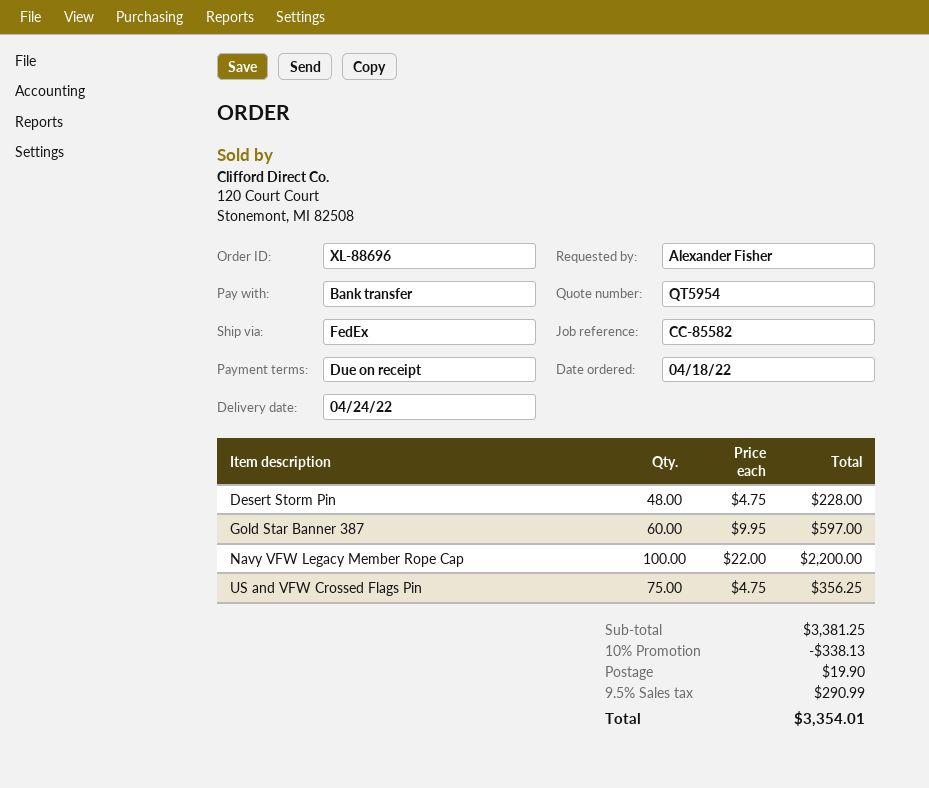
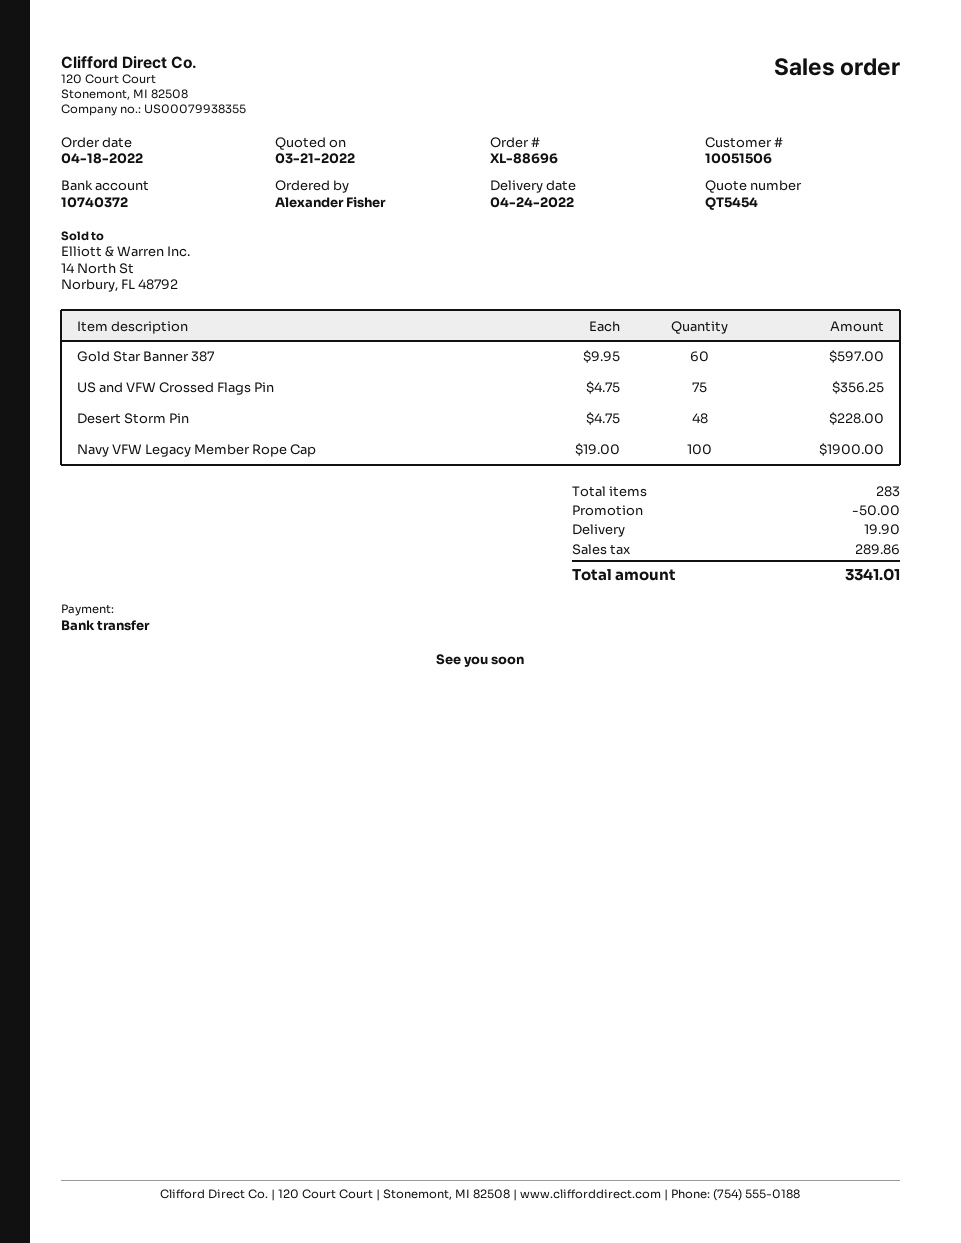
quote number: QT5954 -> QT5454
Navy VFW Legacy Member Rope Cap: 100 x 22.00 = 2200.00 -> 100 x 19.00 = 1900.00
discount: 338.13 -> 50.00
tax: 290.99 -> 289.86
total: 3354.01 -> 3341.01

